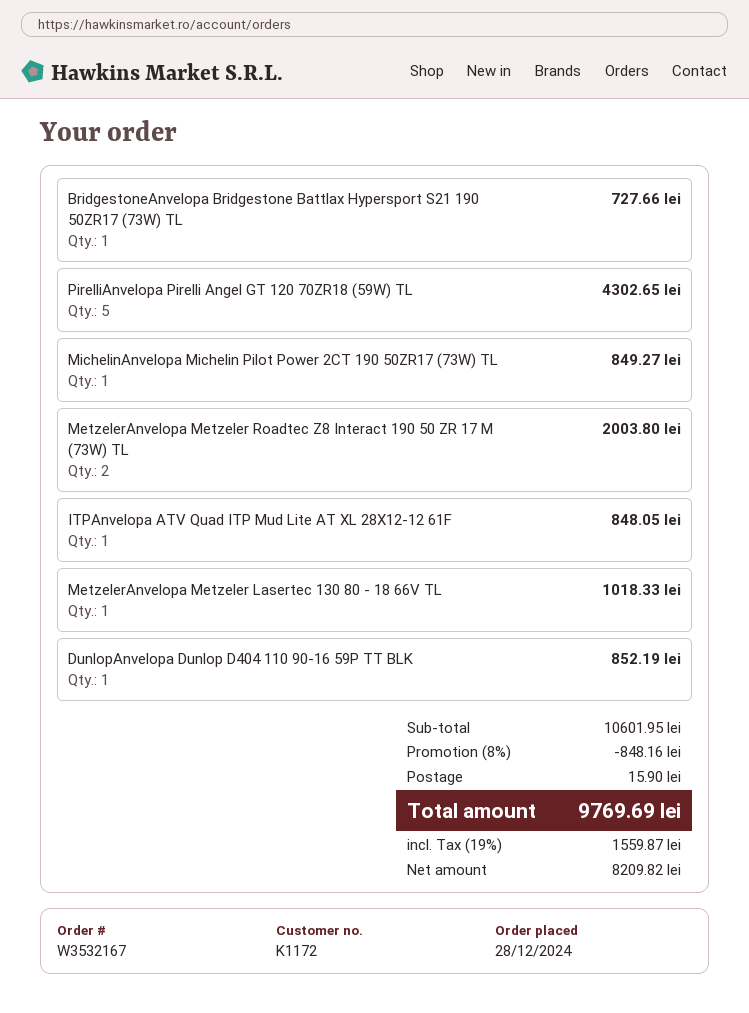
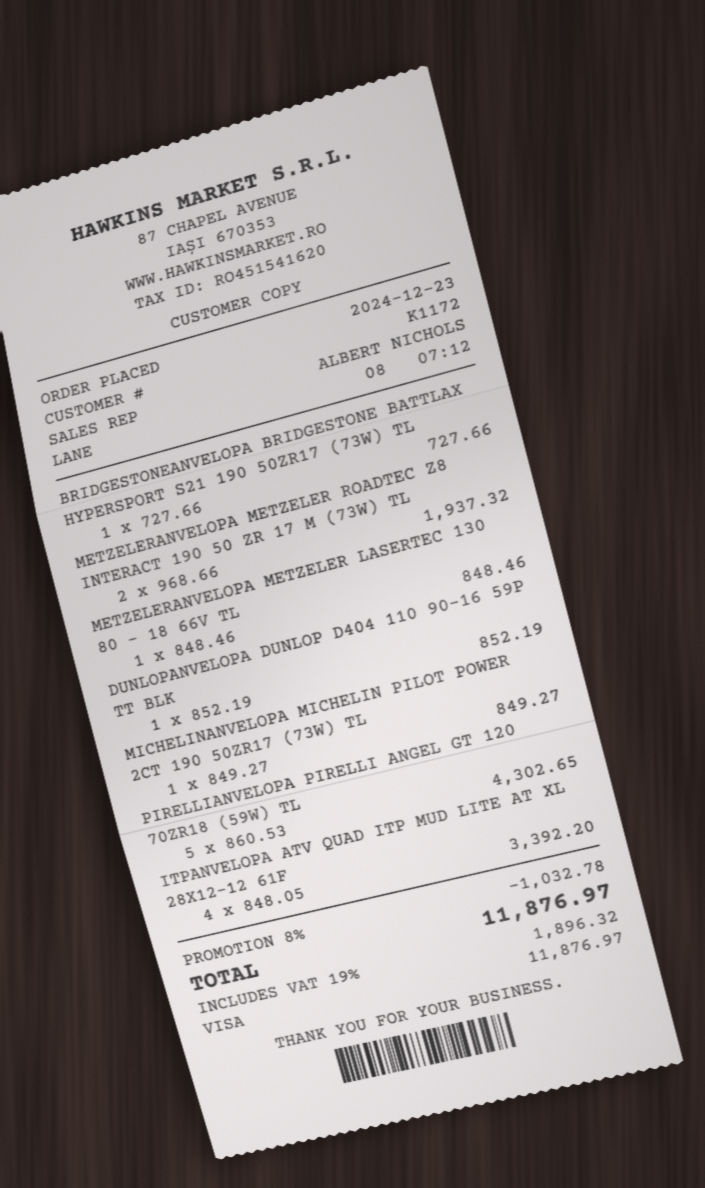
order date: 2024-12-28 -> 2024-12-23
MetzelerAnvelopa Metzeler Roadtec Z8 Interact 190 50 ZR 17 M (73W) TL: 2 for 2003.80 -> 2 for 1937.32
ITPAnvelopa ATV Quad ITP Mud Lite AT XL 28X12-12 61F: 1 for 848.05 -> 4 for 3392.20
MetzelerAnvelopa Metzeler Lasertec 130 80 - 18 66V TL: 1 for 1018.33 -> 1 for 848.46
discount: 8% = 848.16 -> 8% = 1032.78
shipping: 15.90 -> none
tax: 19% = 1559.87 -> 19% = 1896.32
total: 9769.69 -> 11876.97

